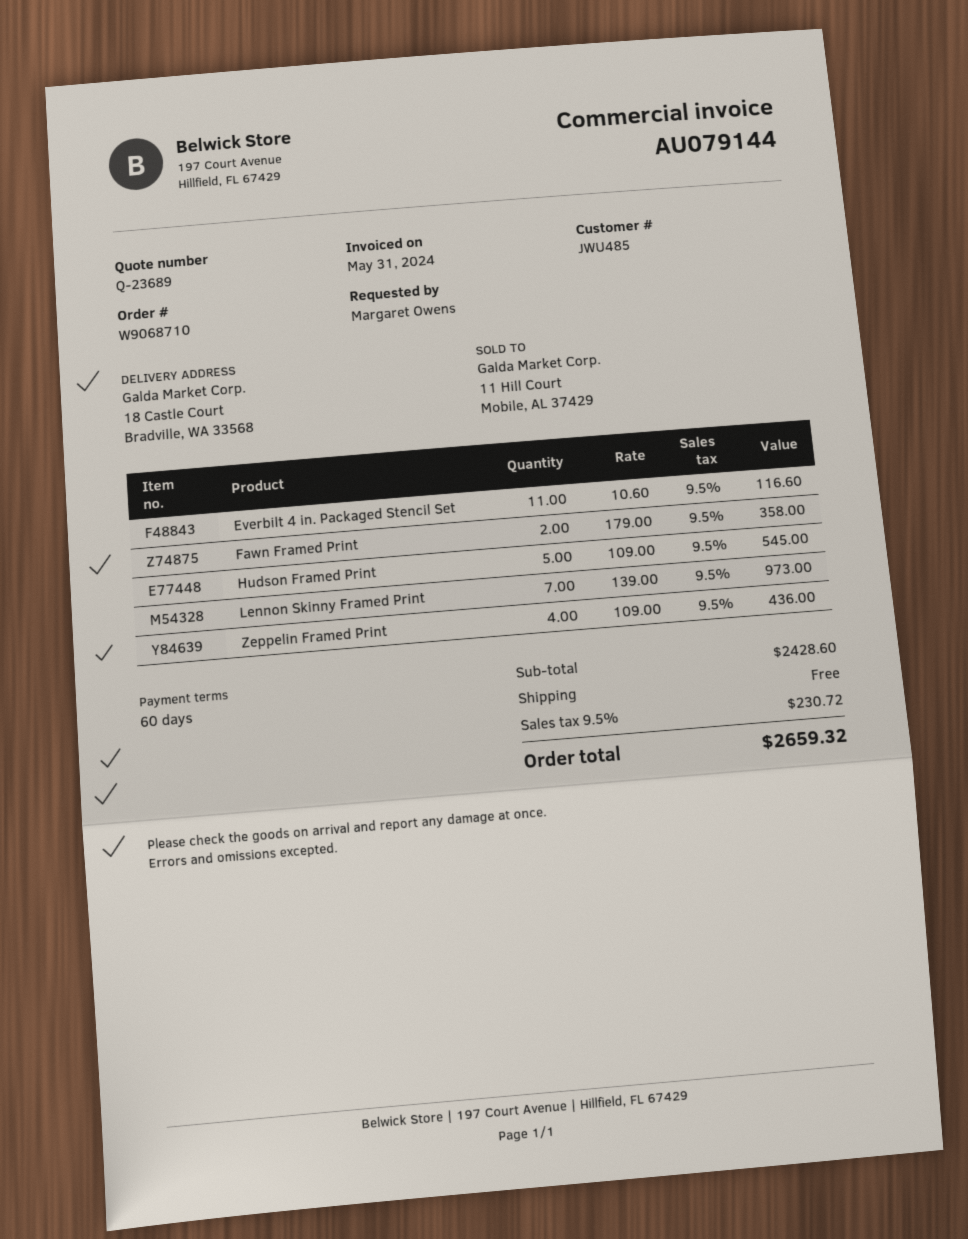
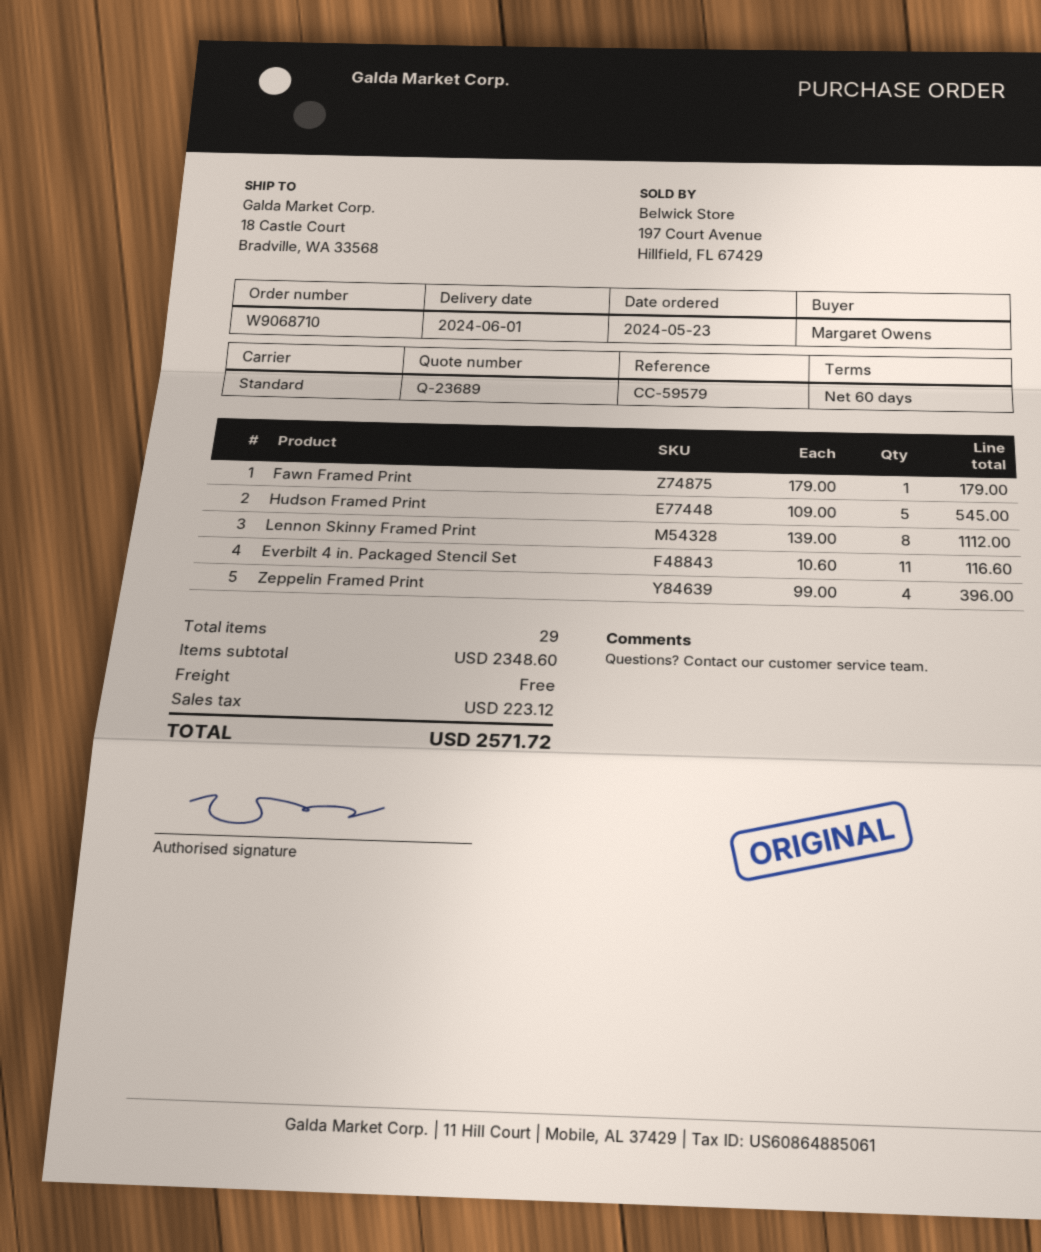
Fawn Framed Print: 2 x 179.00 = 358.00 -> 1 x 179.00 = 179.00
Lennon Skinny Framed Print: 7 x 139.00 = 973.00 -> 8 x 139.00 = 1112.00
Zeppelin Framed Print: 4 x 109.00 = 436.00 -> 4 x 99.00 = 396.00
subtotal: 2428.60 -> 2348.60
tax: 230.72 -> 223.12
total: 2659.32 -> 2571.72

